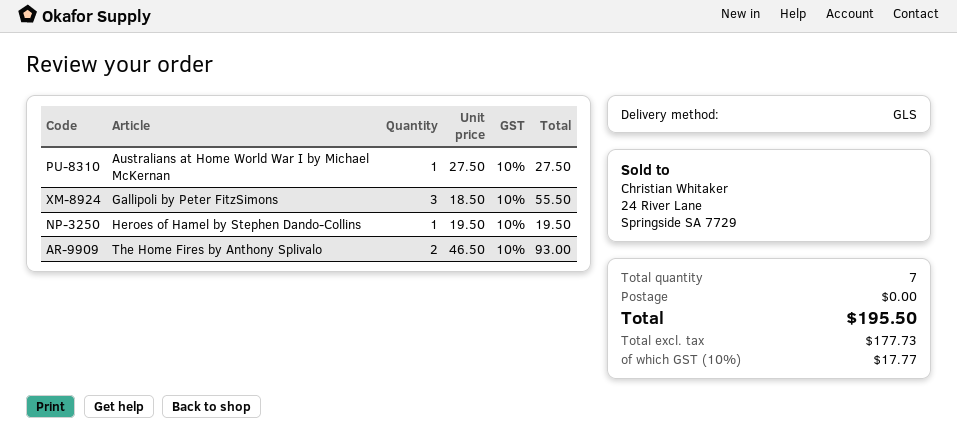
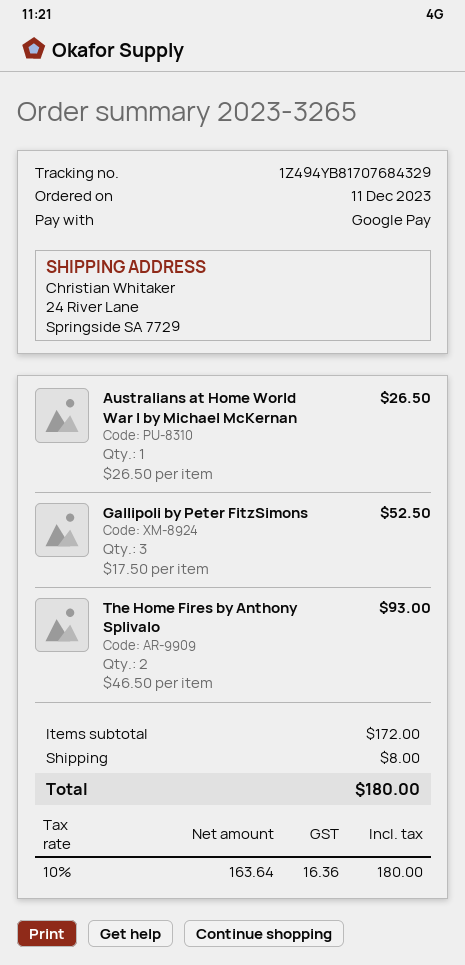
Australians at Home World War I by Michael McKernan: 1 x 27.50 = 27.50 -> 1 x 26.50 = 26.50
Gallipoli by Peter FitzSimons: 3 x 18.50 = 55.50 -> 3 x 17.50 = 52.50
Heroes of Hamel by Stephen Dando-Collins: 1 x 19.50 = 19.50 -> none
shipping: 0.00 -> 8.00
net: 177.73 -> 163.64
tax: 10% = 17.77 -> 10% = 16.36
total: 195.50 -> 180.00

